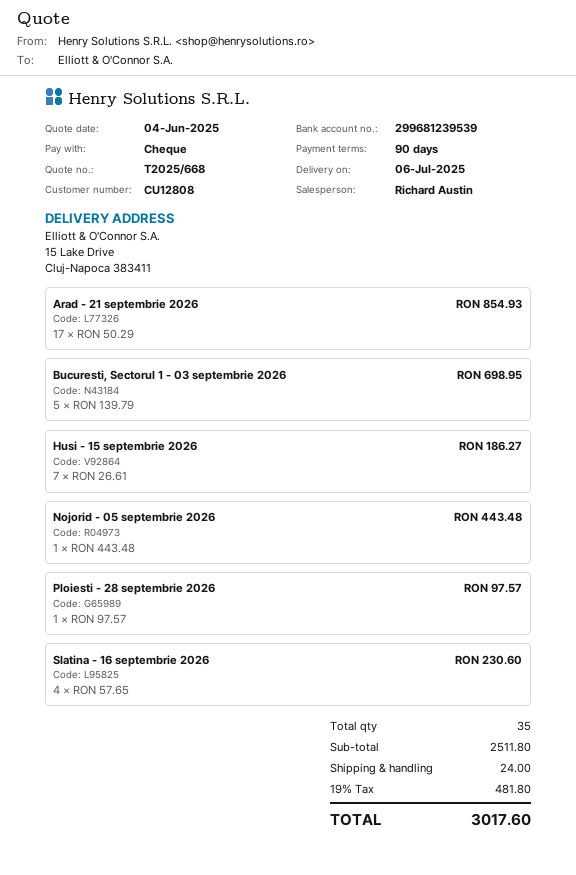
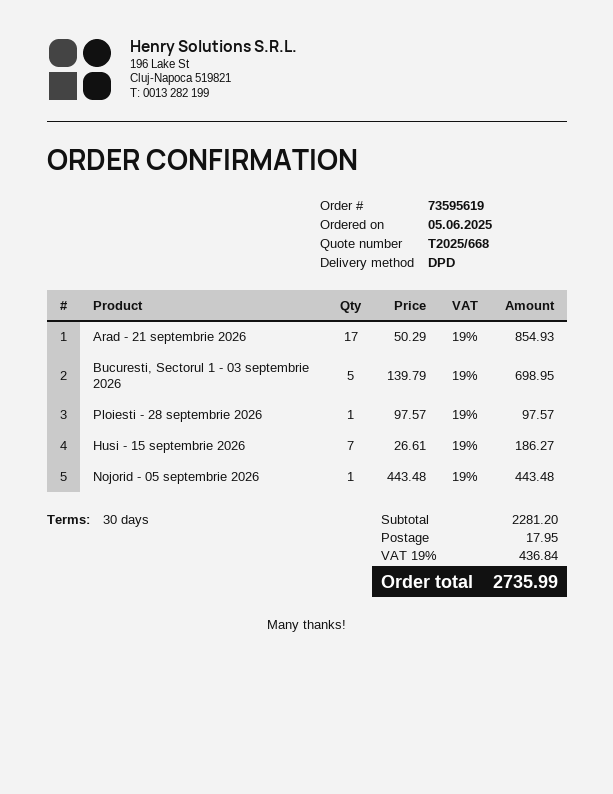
payment terms: 90 days -> 30 days
Slatina - 16 septembrie 2026: 4 x 57.65 = 230.60 -> none
subtotal: 2511.80 -> 2281.20
shipping: 24.00 -> 17.95
tax: 19% = 481.80 -> 19% = 436.84
total: 3017.60 -> 2735.99

